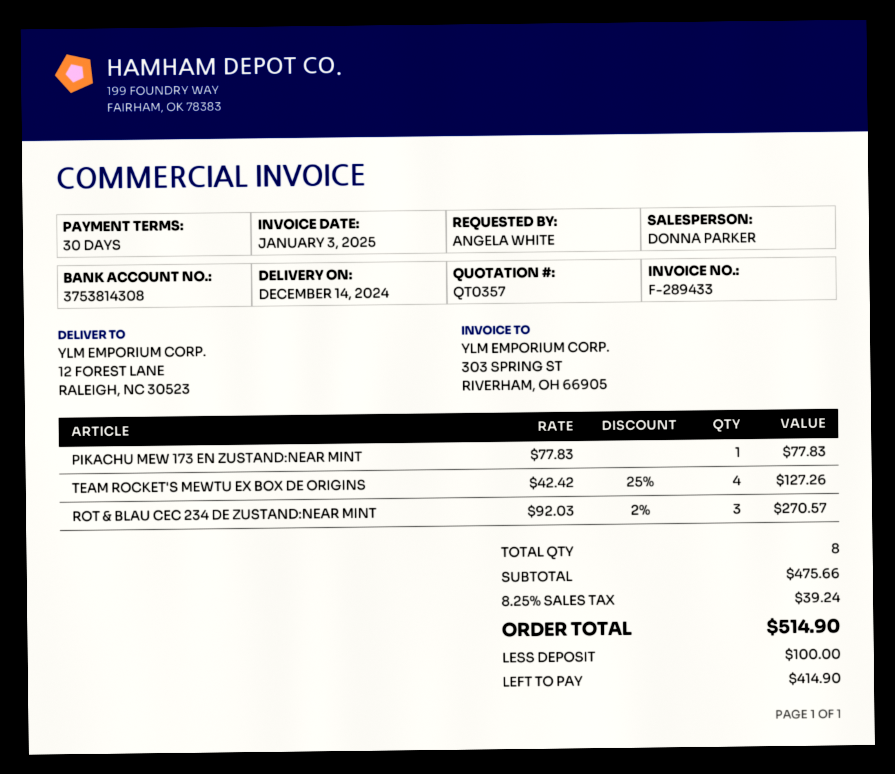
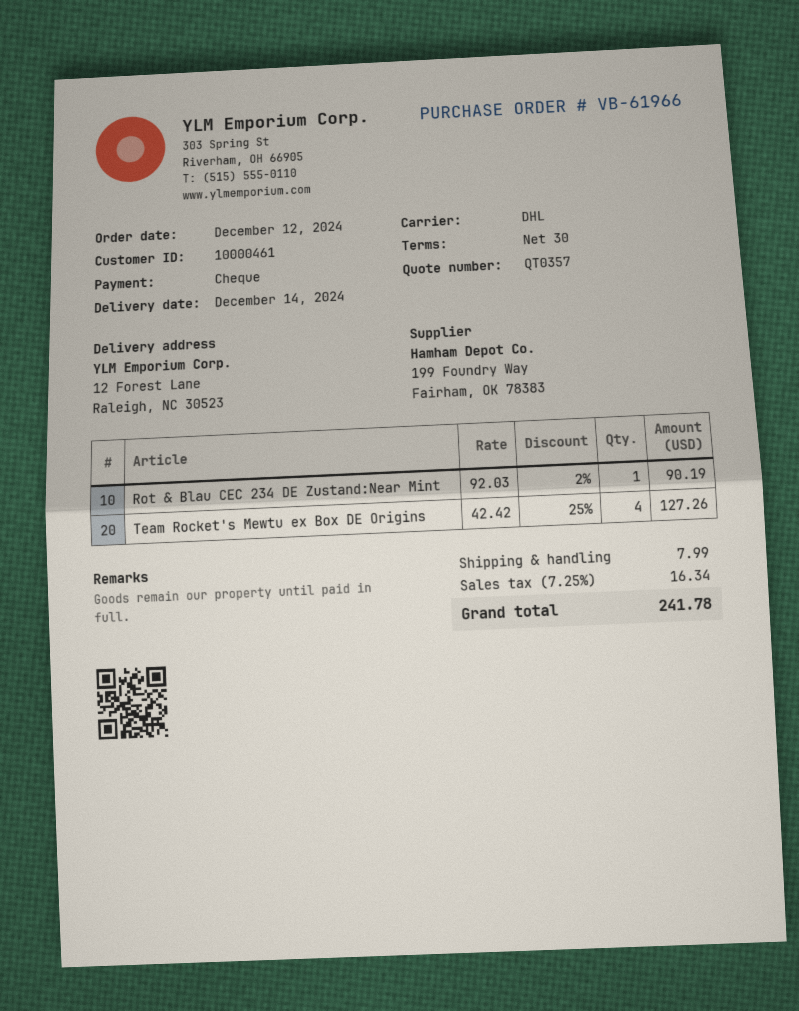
PIKACHU MEW 173 EN ZUSTAND:NEAR MINT: 1 x 77.83 = 77.83 -> none
ROT & BLAU CEC 234 DE ZUSTAND:NEAR MINT: 3 x 92.03 - 2% = 270.57 -> 1 x 92.03 - 2% = 90.19
shipping: none -> 7.99
tax: 8.25% = 39.24 -> 7.25% = 16.34
total: 514.90 -> 241.78

